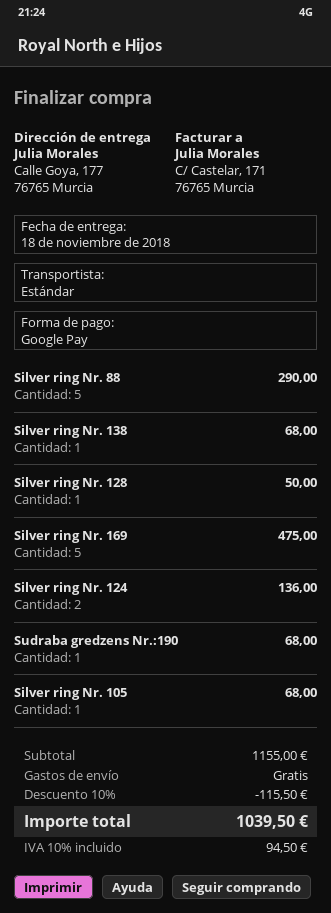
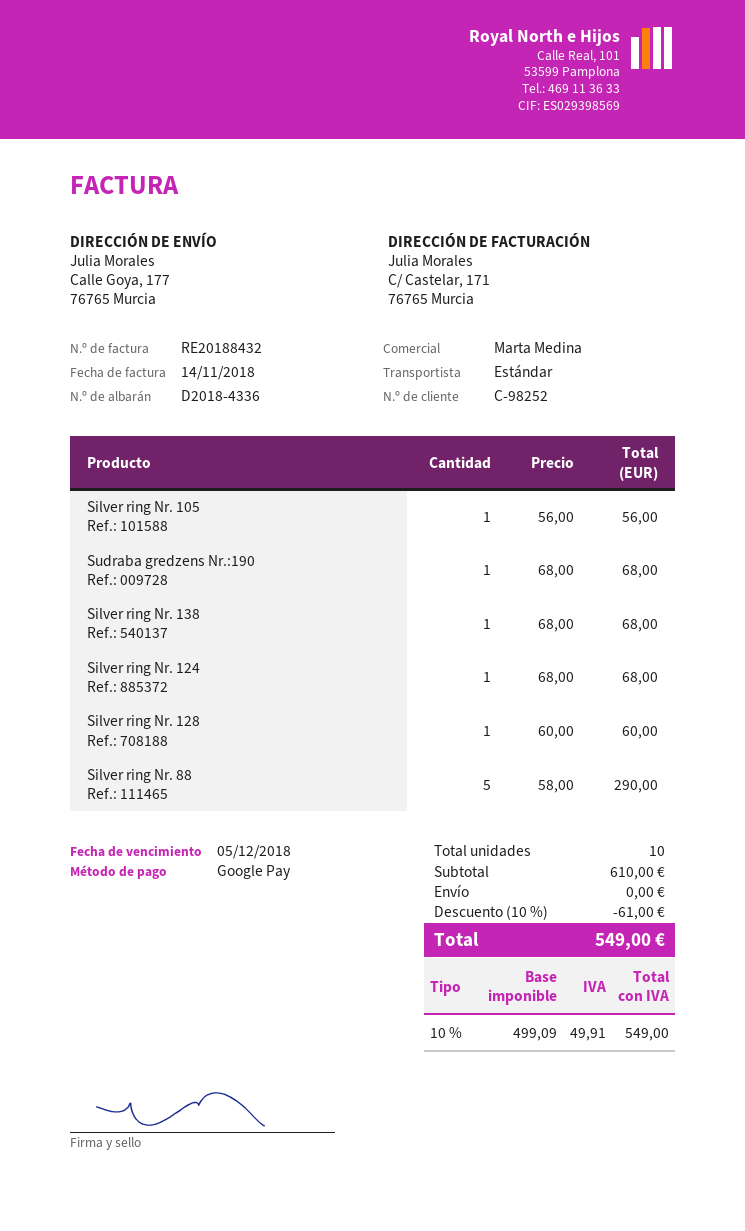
Silver ring Nr. 128: 1 for 50.00 -> 1 for 60.00
Silver ring Nr. 169: 5 for 475.00 -> none
Silver ring Nr. 124: 2 for 136.00 -> 1 for 68.00
Silver ring Nr. 105: 1 for 68.00 -> 1 for 56.00
subtotal: 1155.00 -> 610.00
discount: 10% = 115.50 -> 10% = 61.00
tax: 10% = 94.50 -> 10% = 49.91
total: 1039.50 -> 549.00

